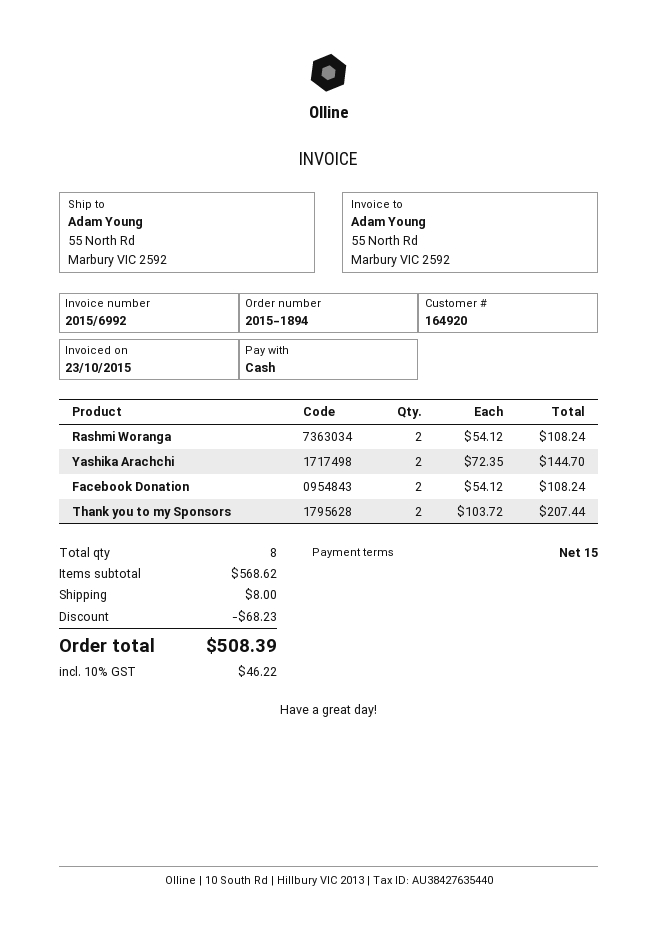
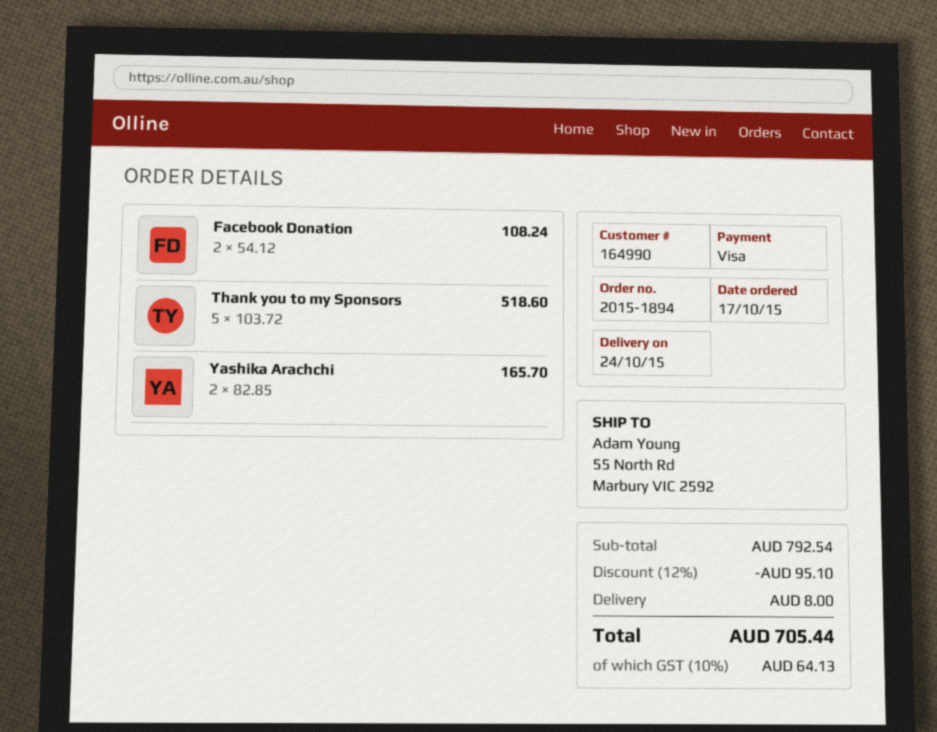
customer number: 164920 -> 164990
payment method: cash -> Visa
Rashmi Woranga: 2 x 54.12 = 108.24 -> none
Yashika Arachchi: 2 x 72.35 = 144.70 -> 2 x 82.85 = 165.70
Thank you to my Sponsors: 2 x 103.72 = 207.44 -> 5 x 103.72 = 518.60
subtotal: 568.62 -> 792.54
discount: 68.23 -> 95.10
tax: 10% = 46.22 -> 10% = 64.13
total: 508.39 -> 705.44

